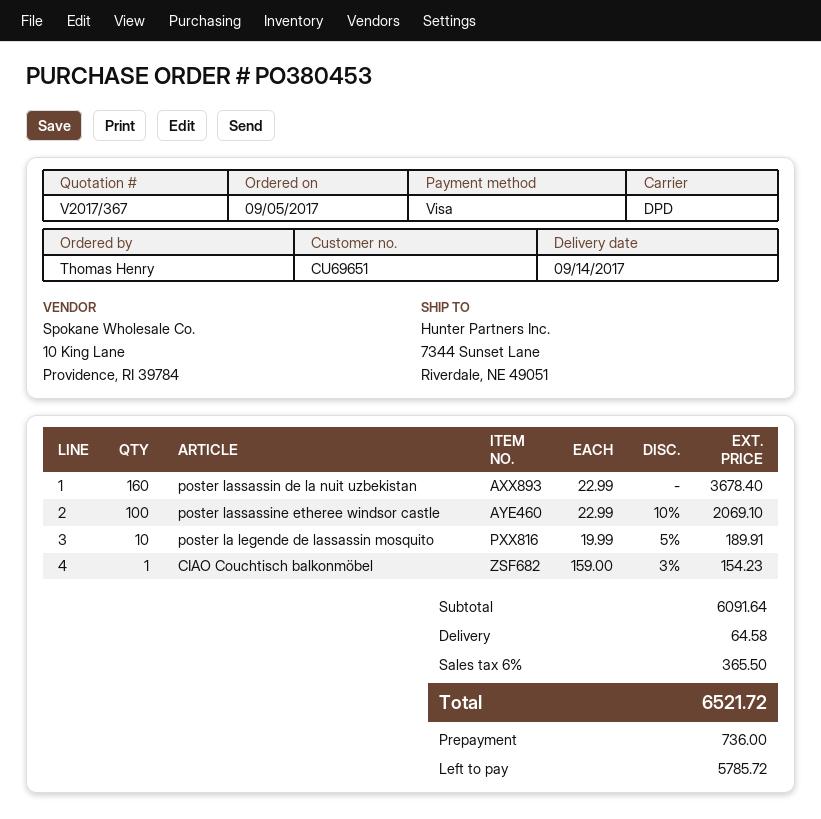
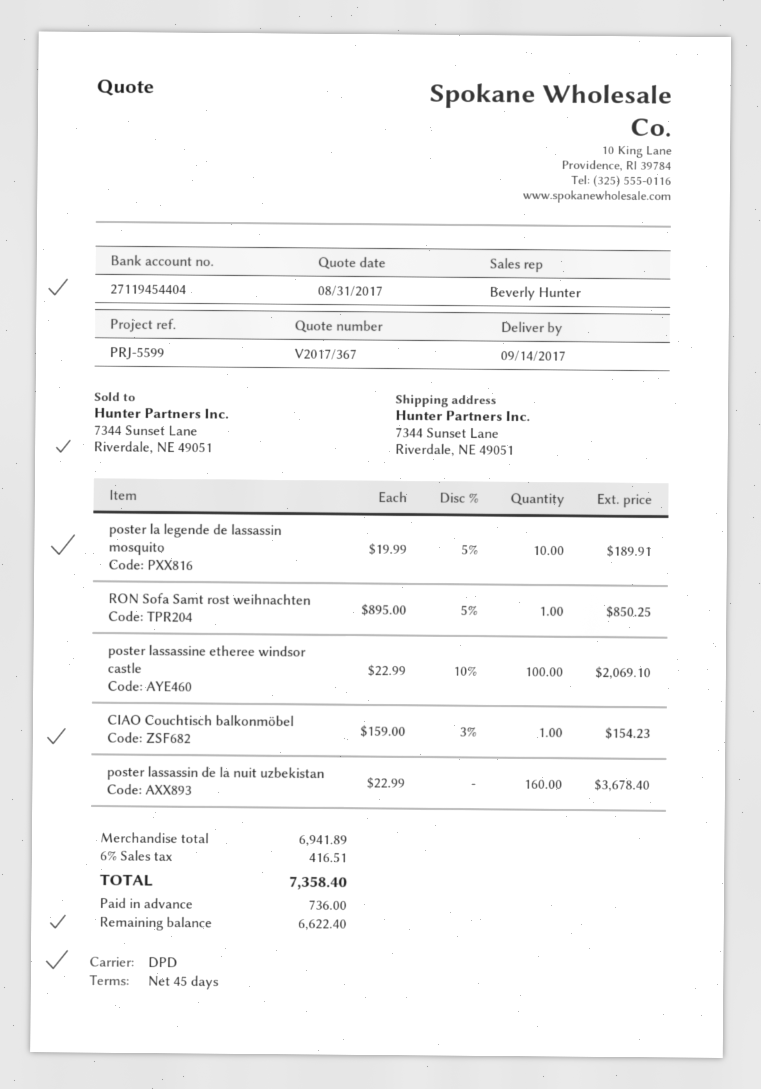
RON Sofa Samt rost weihnachten: none -> 1 x 895.00 - 5% = 850.25
subtotal: 6091.64 -> 6941.89
shipping: 64.58 -> none
tax: 6% = 365.50 -> 6% = 416.51
total: 6521.72 -> 7358.40
balance: 5785.72 -> 6622.40

